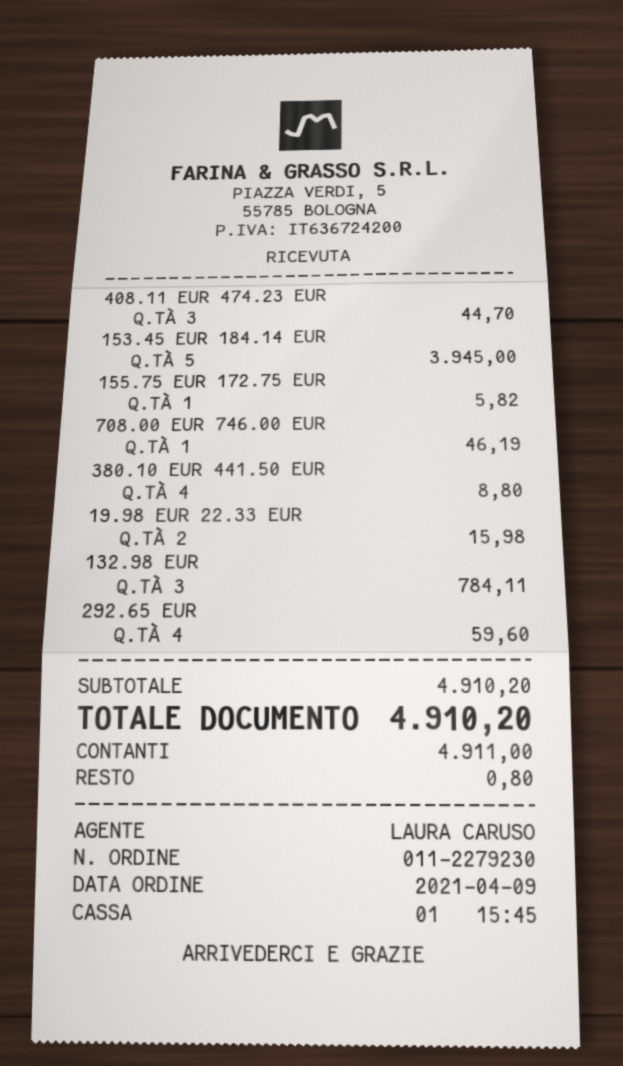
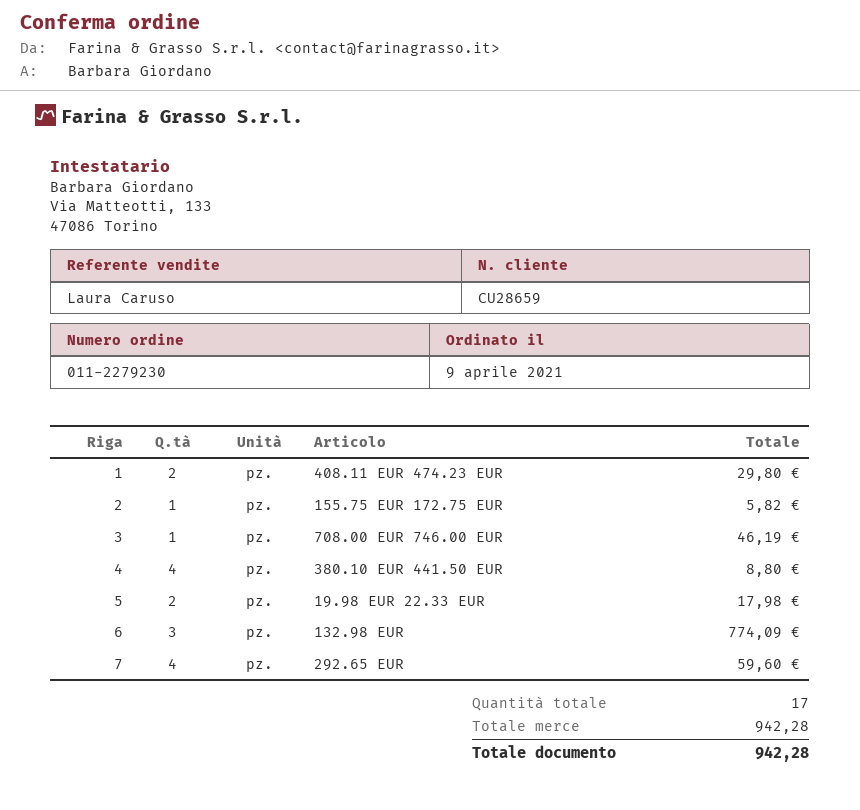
408.11 EUR 474.23 EUR: 3 for 44.70 -> 2 for 29.80
153.45 EUR 184.14 EUR: 5 for 3945.00 -> none
19.98 EUR 22.33 EUR: 2 for 15.98 -> 2 for 17.98
132.98 EUR: 3 for 784.11 -> 3 for 774.09
subtotal: 4910.20 -> 942.28
total: 4910.20 -> 942.28

